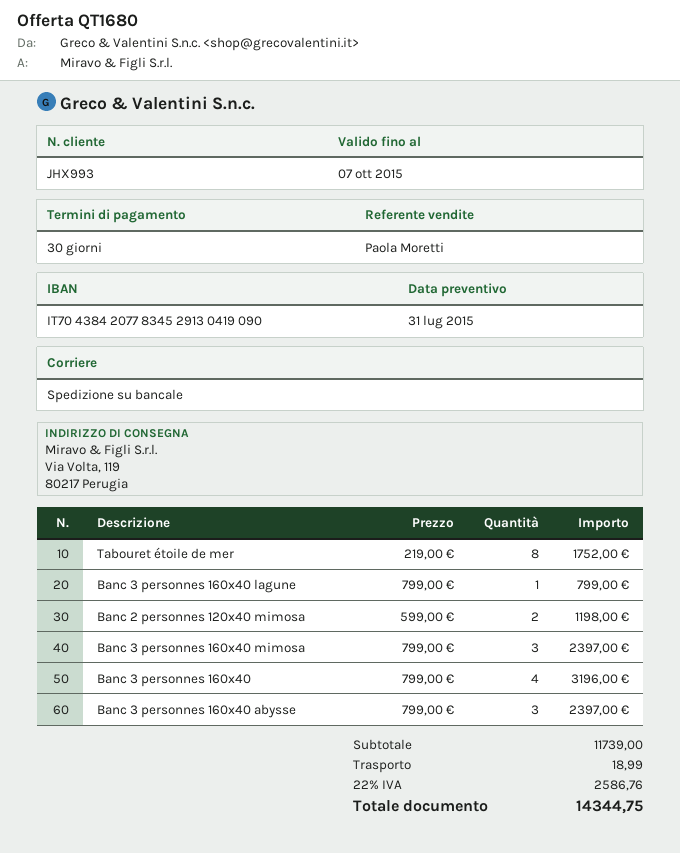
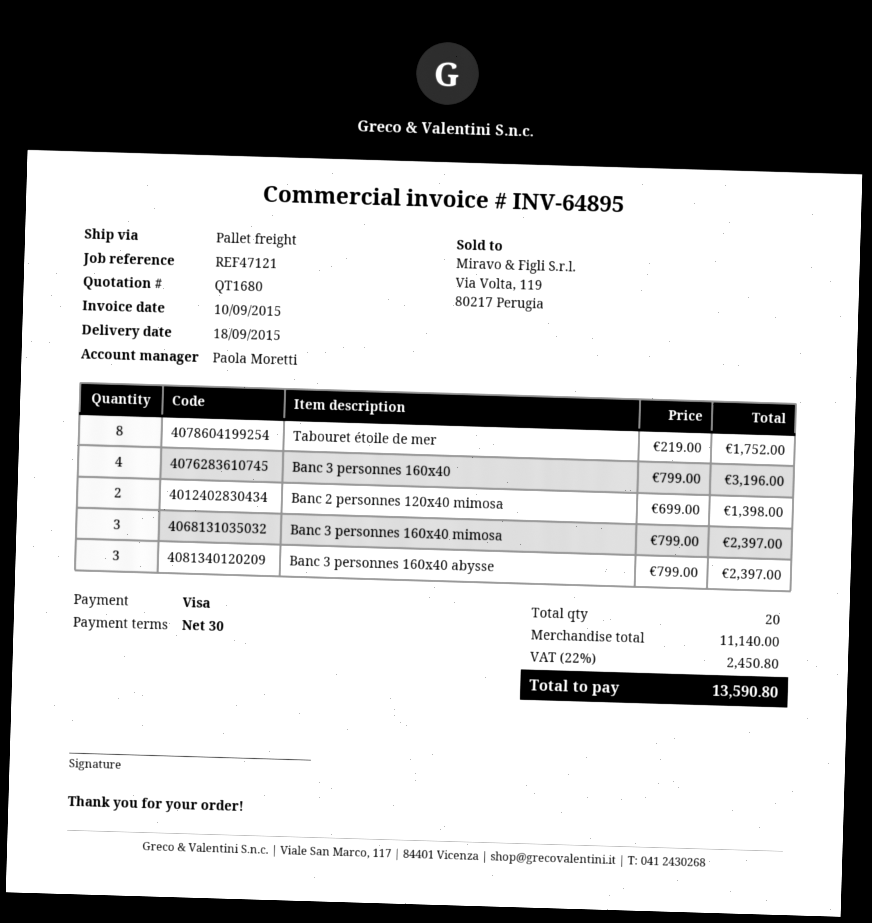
Banc 3 personnes 160x40 lagune: 1 x 799.00 = 799.00 -> none
Banc 2 personnes 120x40 mimosa: 2 x 599.00 = 1198.00 -> 2 x 699.00 = 1398.00
subtotal: 11739.00 -> 11140.00
shipping: 18.99 -> none
tax: 22% = 2586.76 -> 22% = 2450.80
total: 14344.75 -> 13590.80

